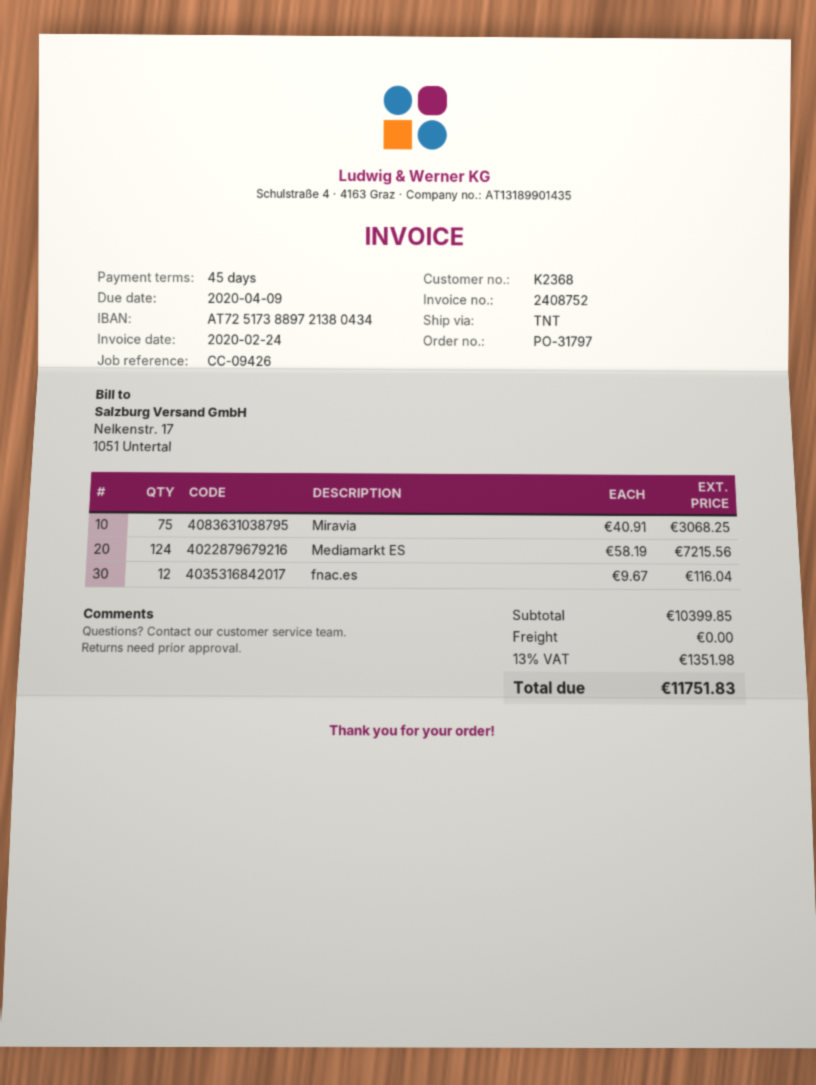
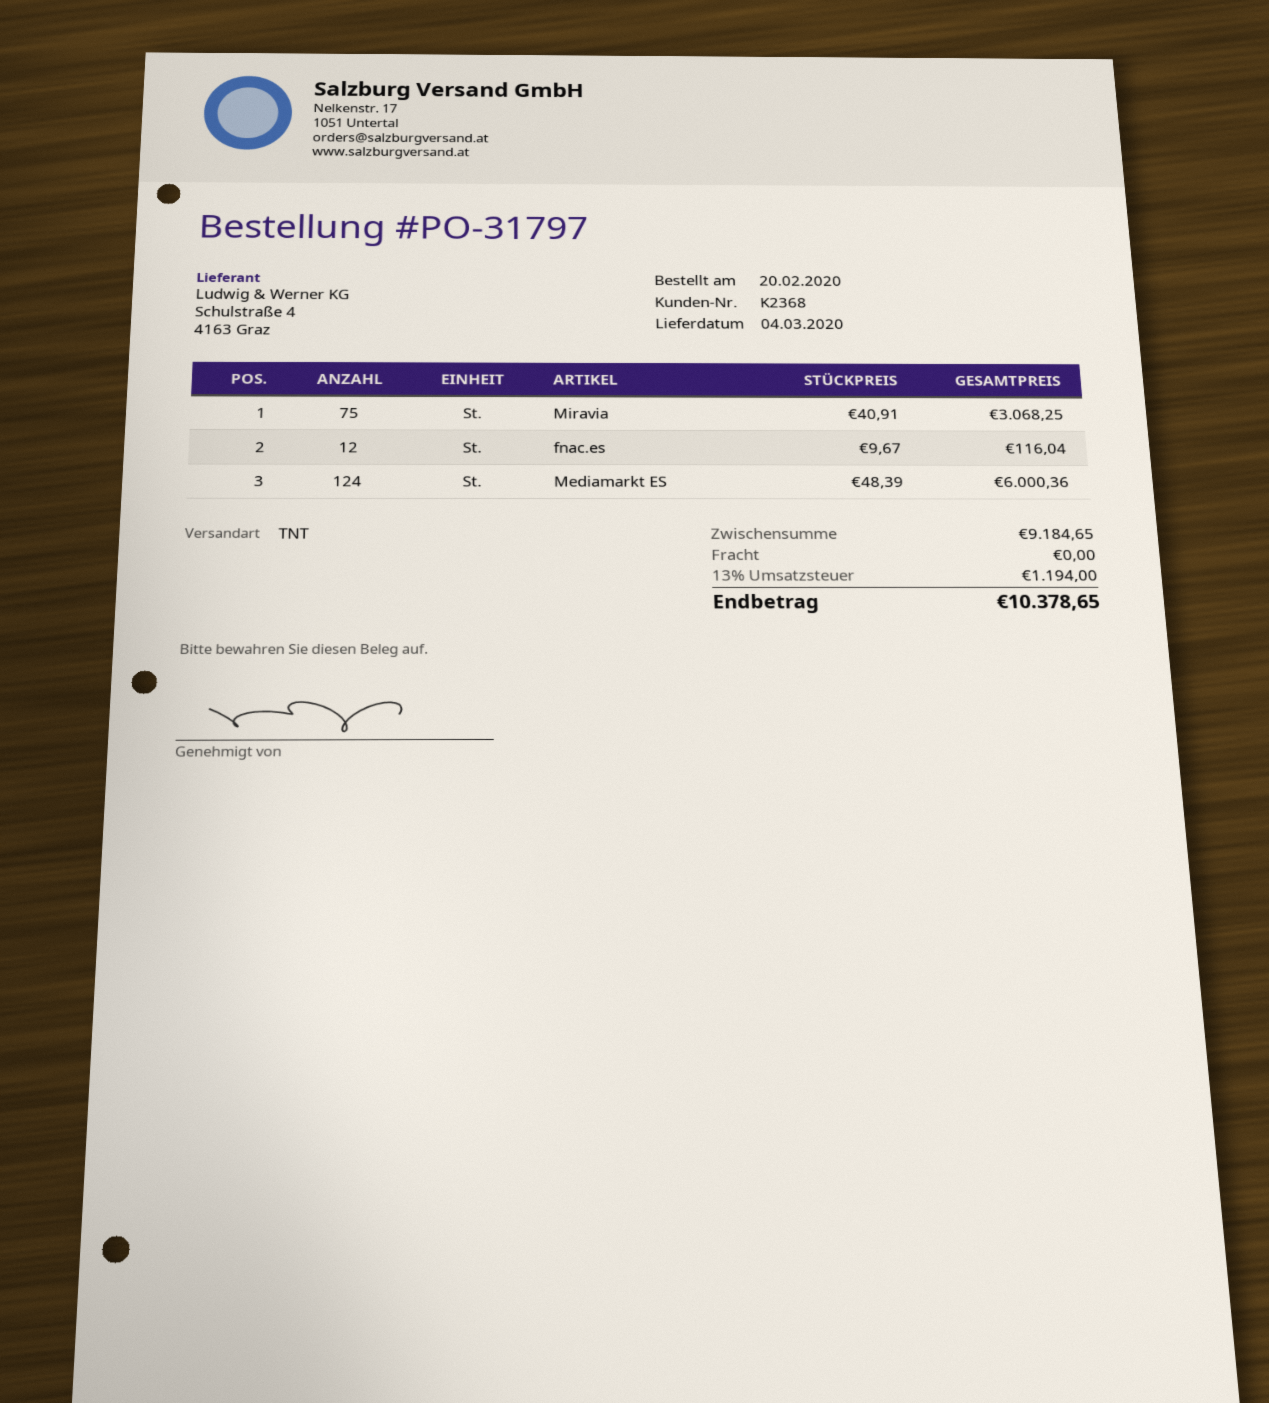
Mediamarkt ES: 124 x 58.19 = 7215.56 -> 124 x 48.39 = 6000.36
subtotal: 10399.85 -> 9184.65
tax: 13% = 1351.98 -> 13% = 1194.00
total: 11751.83 -> 10378.65

